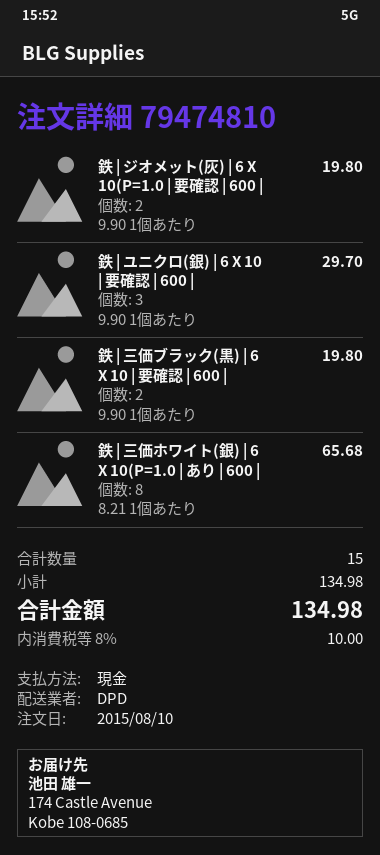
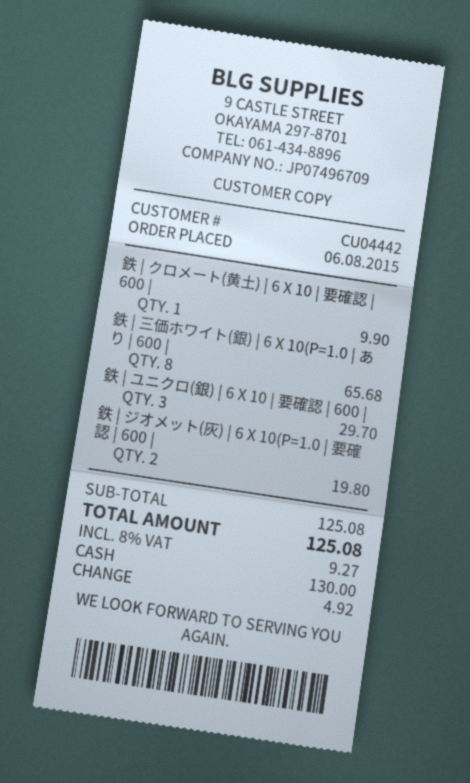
order date: 2015-08-10 -> 2015-08-06
鉄 | 三価ブラック(黒) | 6 X 10 | 要確認 | 600 |: 2 for 19.80 -> none
鉄 | クロメート(黄土) | 6 X 10 | 要確認 | 600 |: none -> 1 for 9.90
subtotal: 134.98 -> 125.08
tax: 8% = 10.00 -> 8% = 9.27
total: 134.98 -> 125.08

